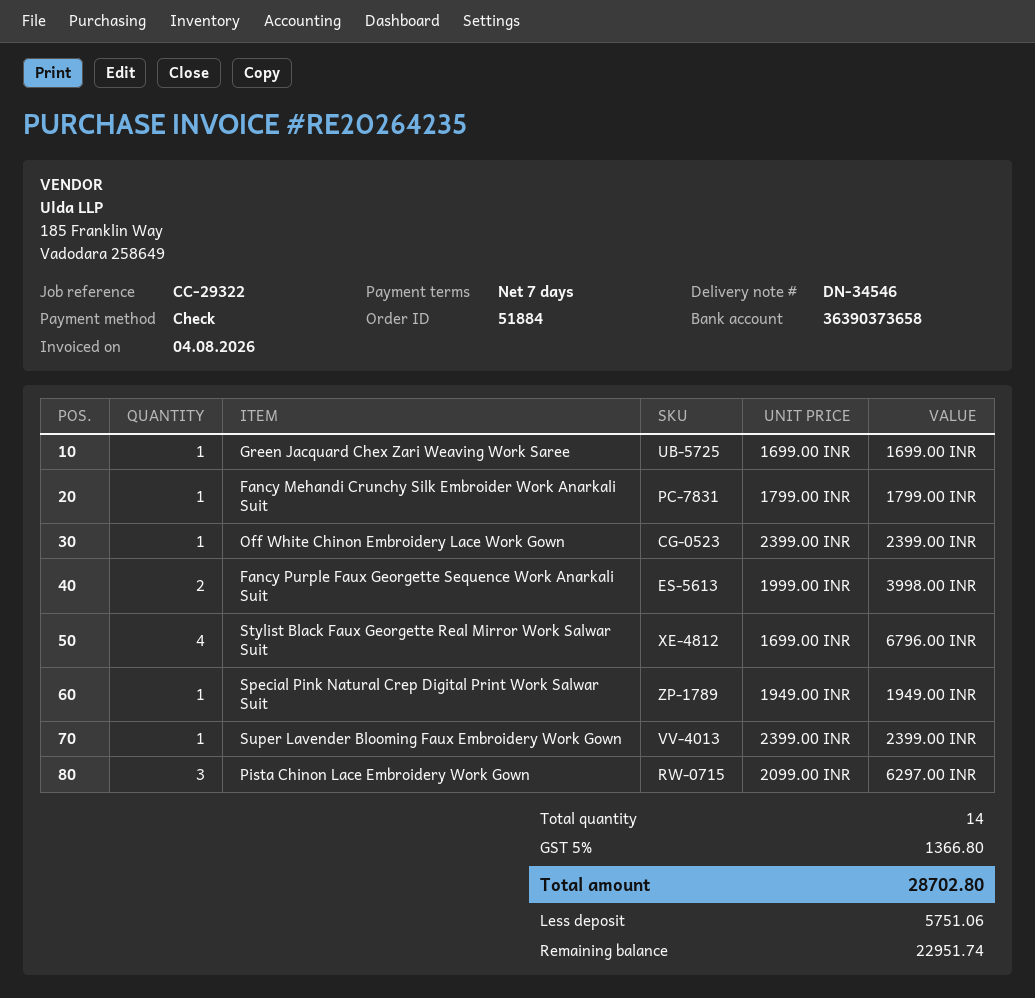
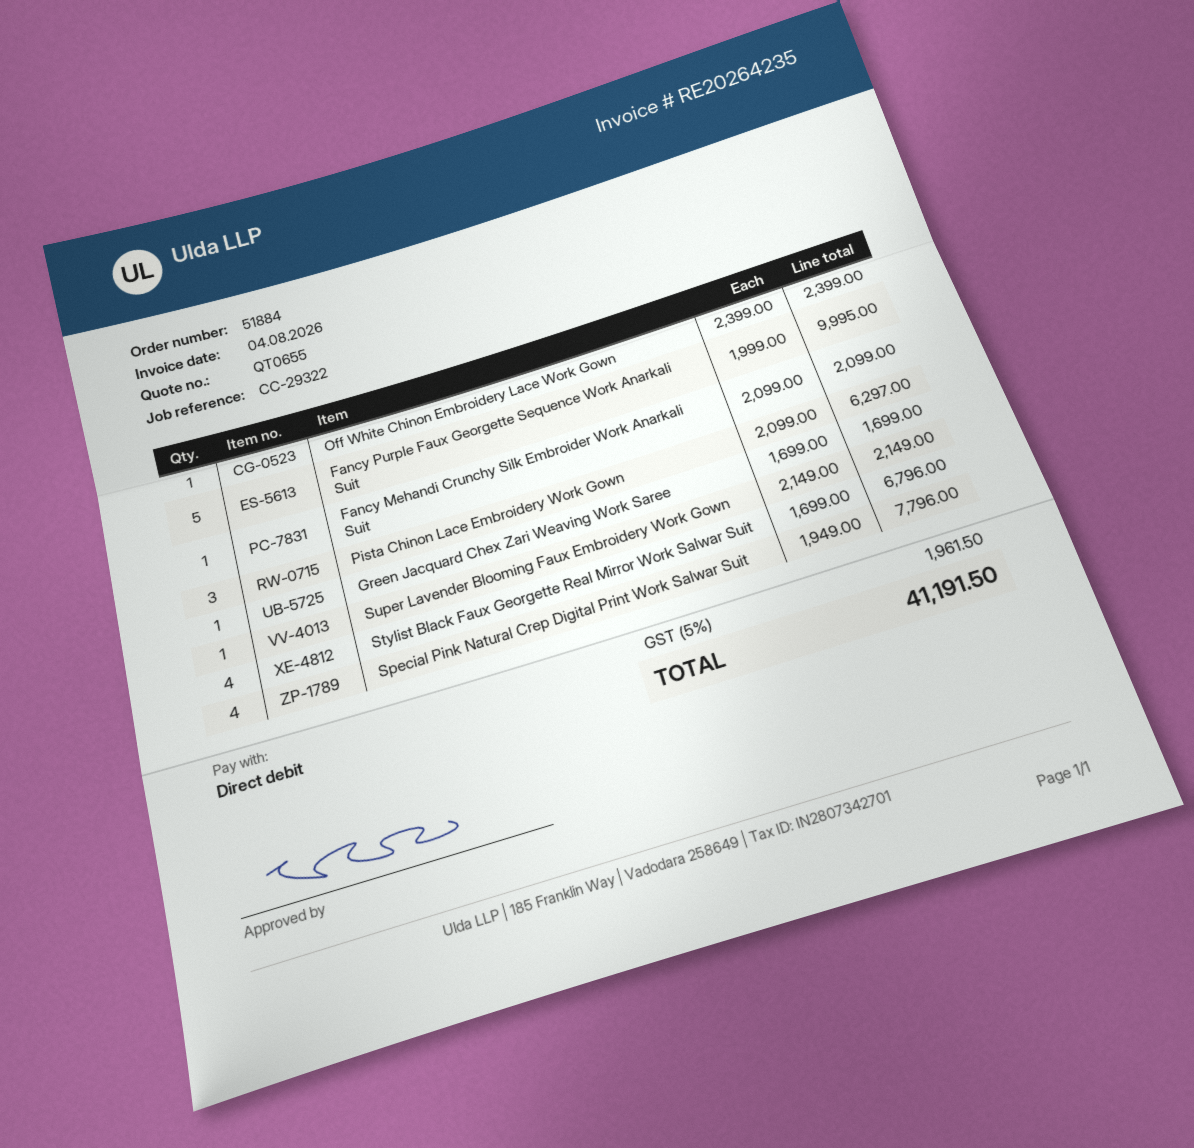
payment method: cheque -> direct debit
Fancy Mehandi Crunchy Silk Embroider Work Anarkali Suit: 1 x 1799.00 = 1799.00 -> 1 x 2099.00 = 2099.00
Fancy Purple Faux Georgette Sequence Work Anarkali Suit: 2 x 1999.00 = 3998.00 -> 5 x 1999.00 = 9995.00
Special Pink Natural Crep Digital Print Work Salwar Suit: 1 x 1949.00 = 1949.00 -> 4 x 1949.00 = 7796.00
Super Lavender Blooming Faux Embroidery Work Gown: 1 x 2399.00 = 2399.00 -> 1 x 2149.00 = 2149.00
tax: 5% = 1366.80 -> 5% = 1961.50
total: 28702.80 -> 41191.50

